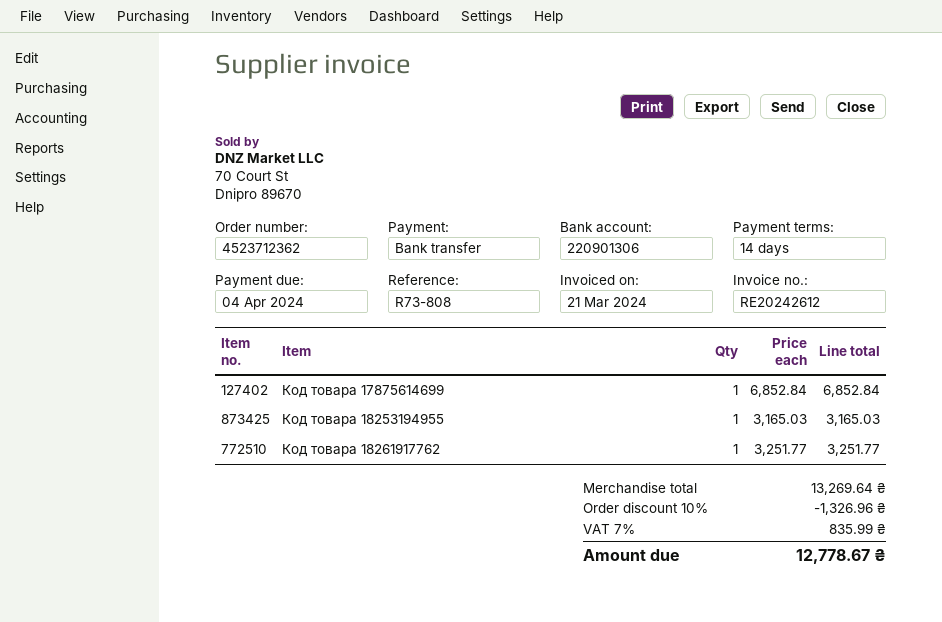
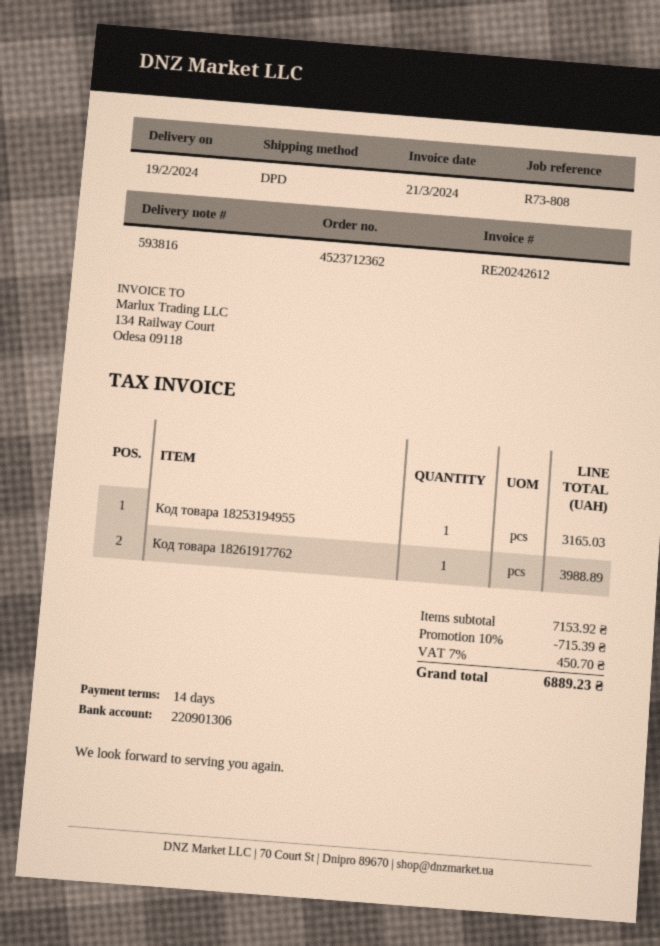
Код товара 17875614699: 1 for 6852.84 -> none
Код товара 18261917762: 1 for 3251.77 -> 1 for 3988.89
subtotal: 13269.64 -> 7153.92
discount: 10% = 1326.96 -> 10% = 715.39
tax: 7% = 835.99 -> 7% = 450.70
total: 12778.67 -> 6889.23

